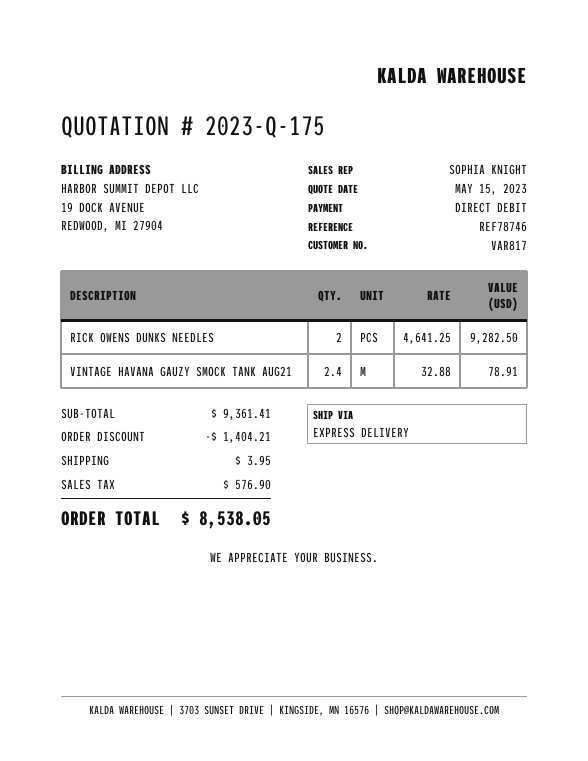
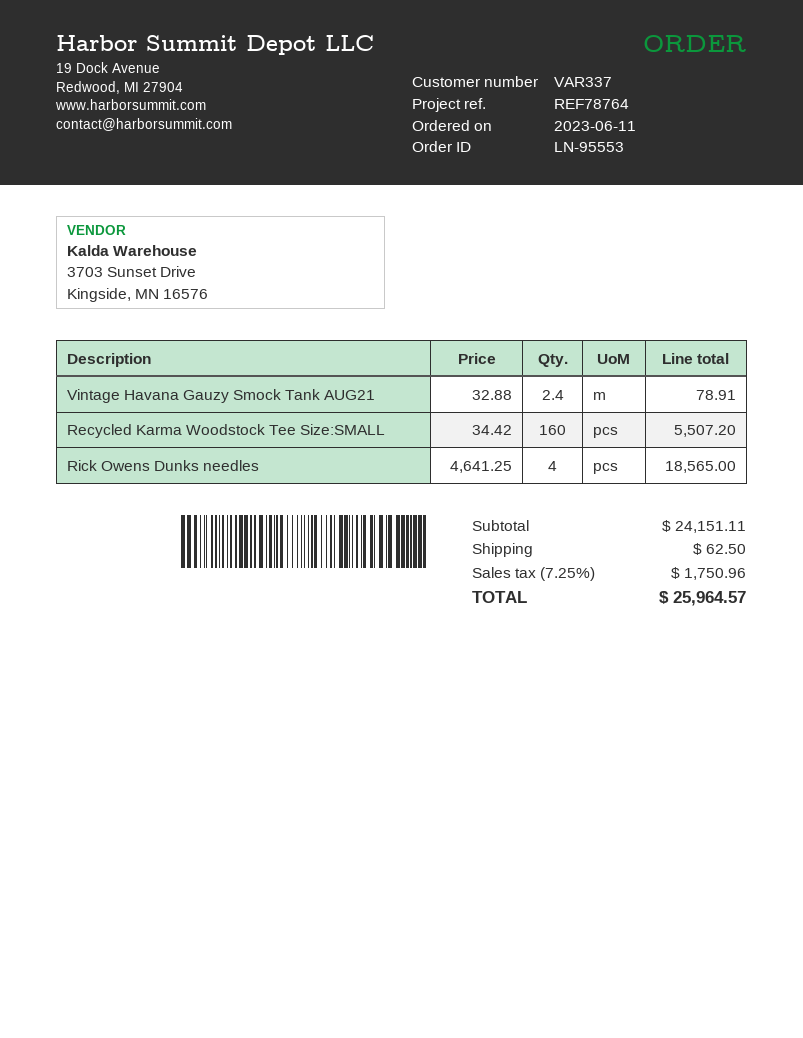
customer number: VAR817 -> VAR337
reference: REF78746 -> REF78764
RICK OWENS DUNKS NEEDLES: 2 x 4641.25 = 9282.50 -> 4 x 4641.25 = 18565.00
Recycled Karma Woodstock Tee Size:SMALL: none -> 160 x 34.42 = 5507.20
subtotal: 9361.41 -> 24151.11
discount: 1404.21 -> none
shipping: 3.95 -> 62.50
tax: 576.90 -> 1750.96
total: 8538.05 -> 25964.57

